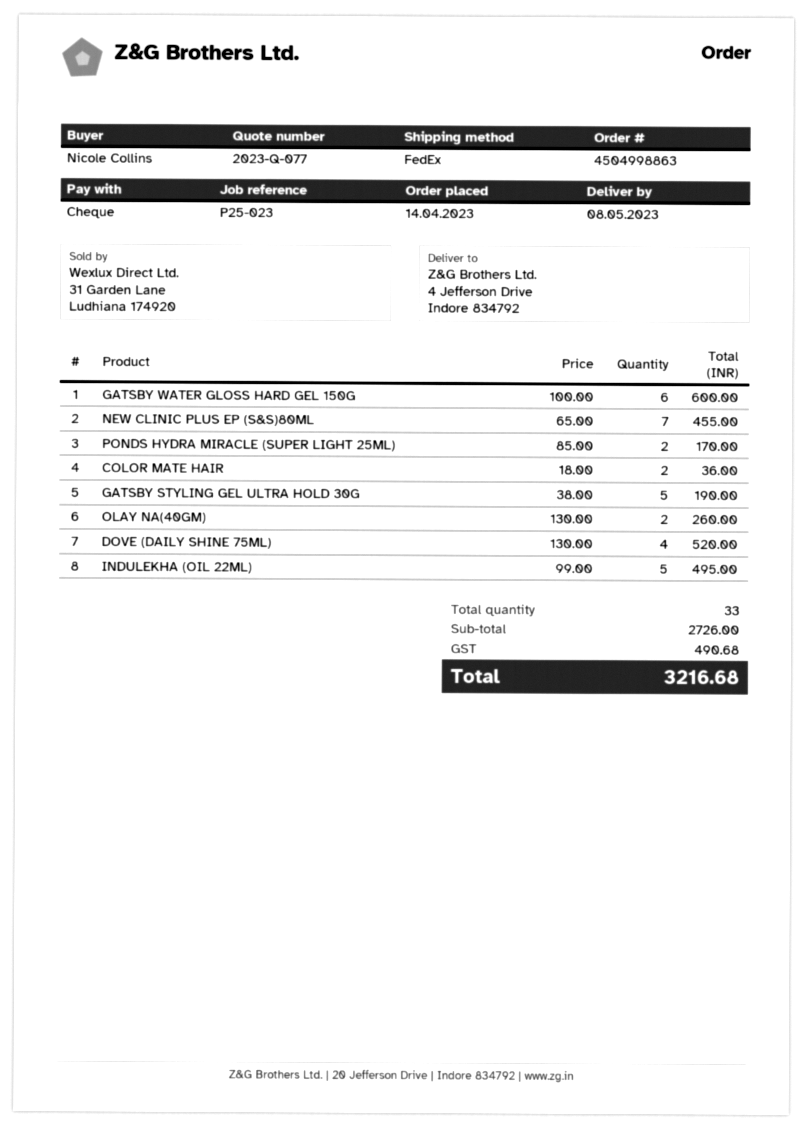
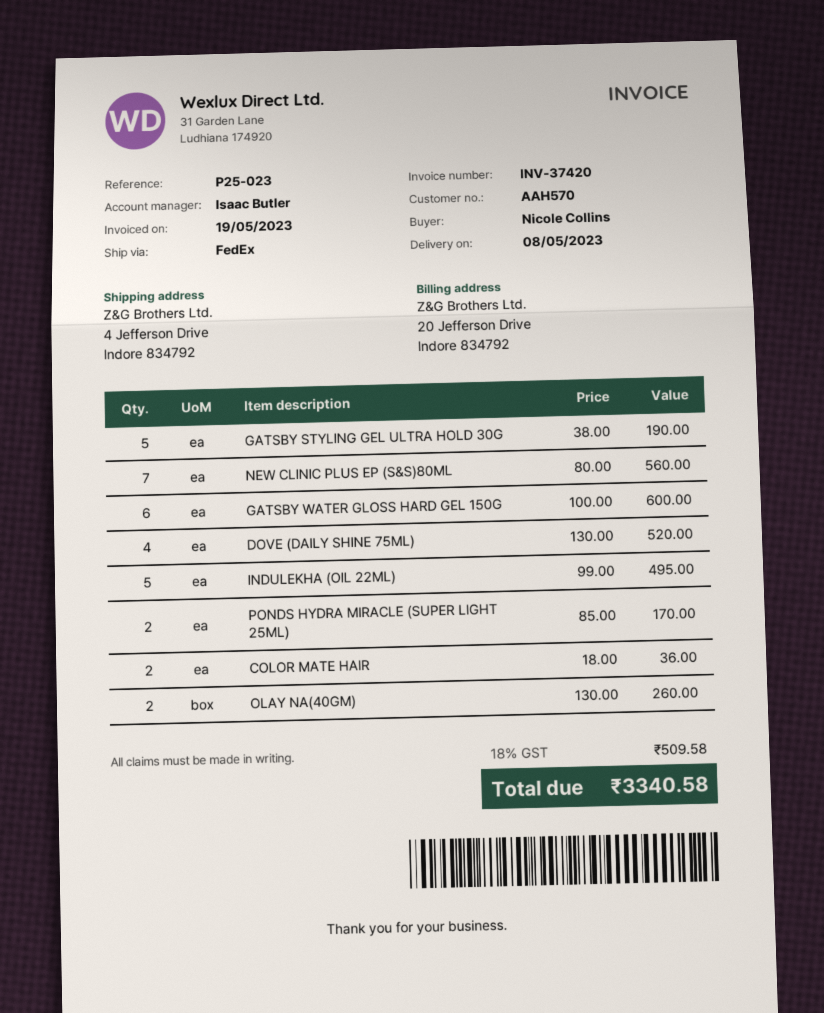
NEW CLINIC PLUS EP (S&S)80ML: 7 x 65.00 = 455.00 -> 7 x 80.00 = 560.00
tax: 490.68 -> 509.58
total: 3216.68 -> 3340.58

